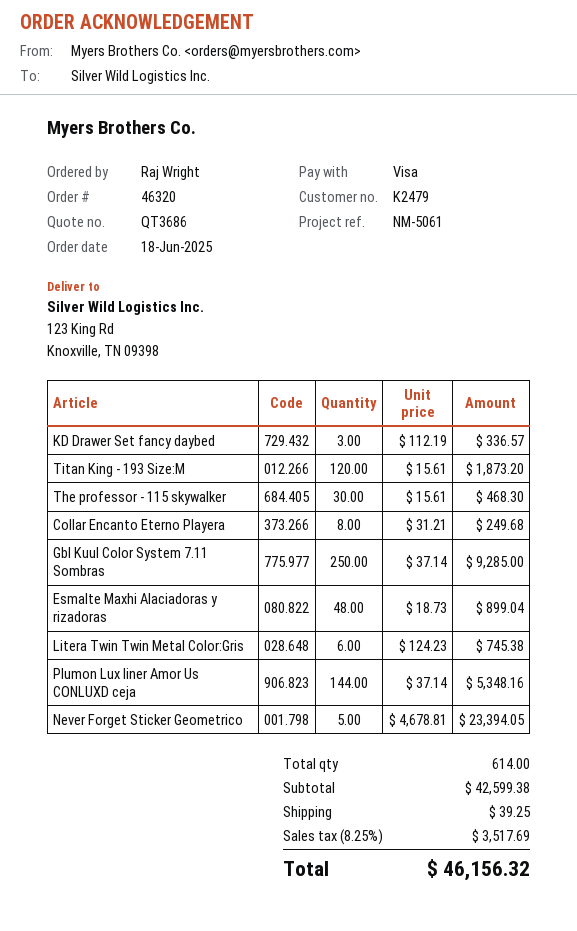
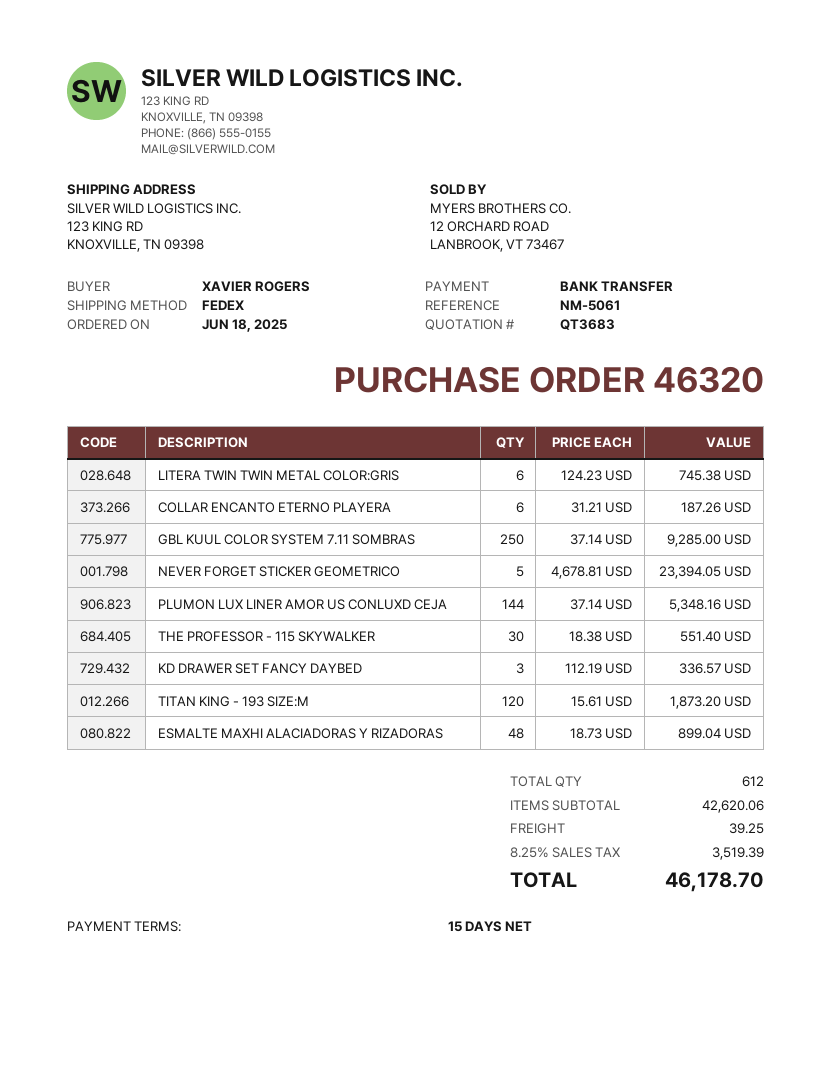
quote number: QT3686 -> QT3683
ordered by: Raj Wright -> XAVIER ROGERS
payment method: Visa -> bank transfer
The professor - 115 skywalker: 30 x 15.61 = 468.30 -> 30 x 18.38 = 551.40
Collar Encanto Eterno Playera: 8 x 31.21 = 249.68 -> 6 x 31.21 = 187.26
total quantity: 614 -> 612
subtotal: 42599.38 -> 42620.06
tax: 8.25% = 3517.69 -> 8.25% = 3519.39
total: 46156.32 -> 46178.70

